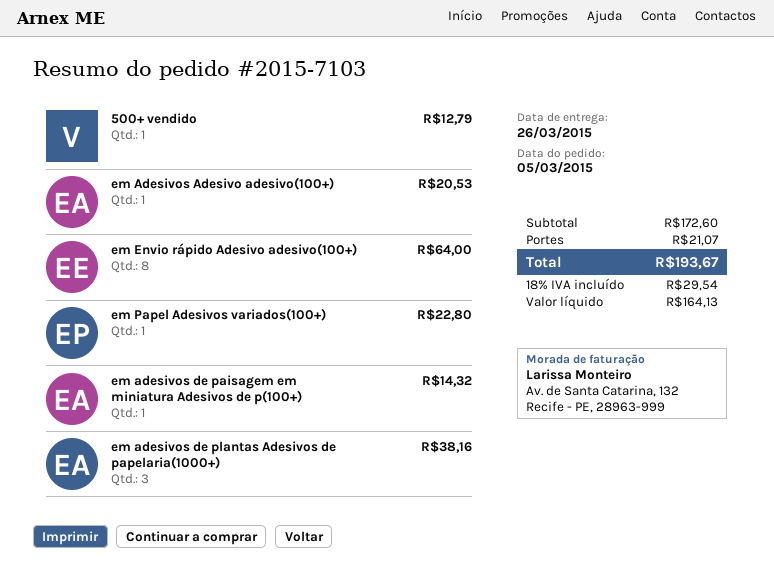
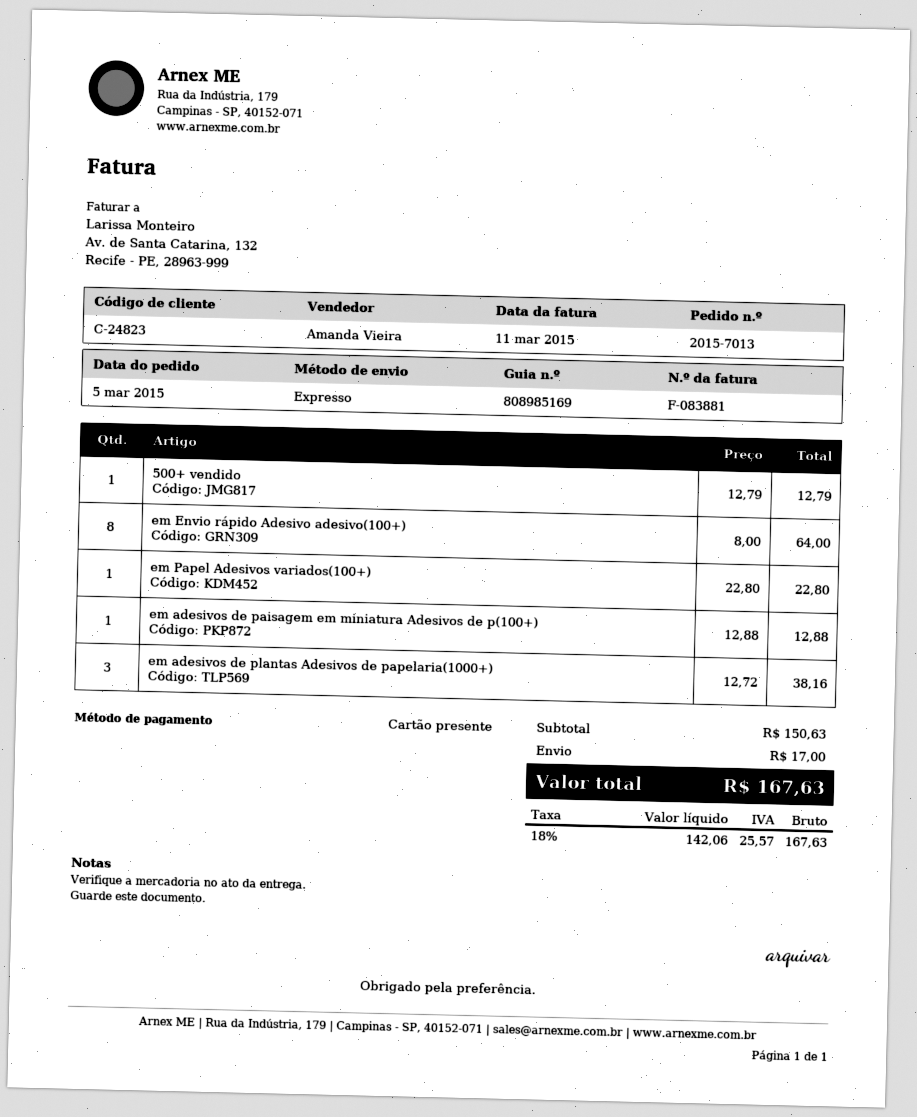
order number: 2015-7103 -> 2015-7013
em Adesivos Adesivo adesivo(100+): 1 for 20.53 -> none
em adesivos de paisagem em miniatura Adesivos de p(100+): 1 for 14.32 -> 1 for 12.88
subtotal: 172.60 -> 150.63
shipping: 21.07 -> 17.00
net: 164.13 -> 142.06
tax: 18% = 29.54 -> 18% = 25.57
total: 193.67 -> 167.63

